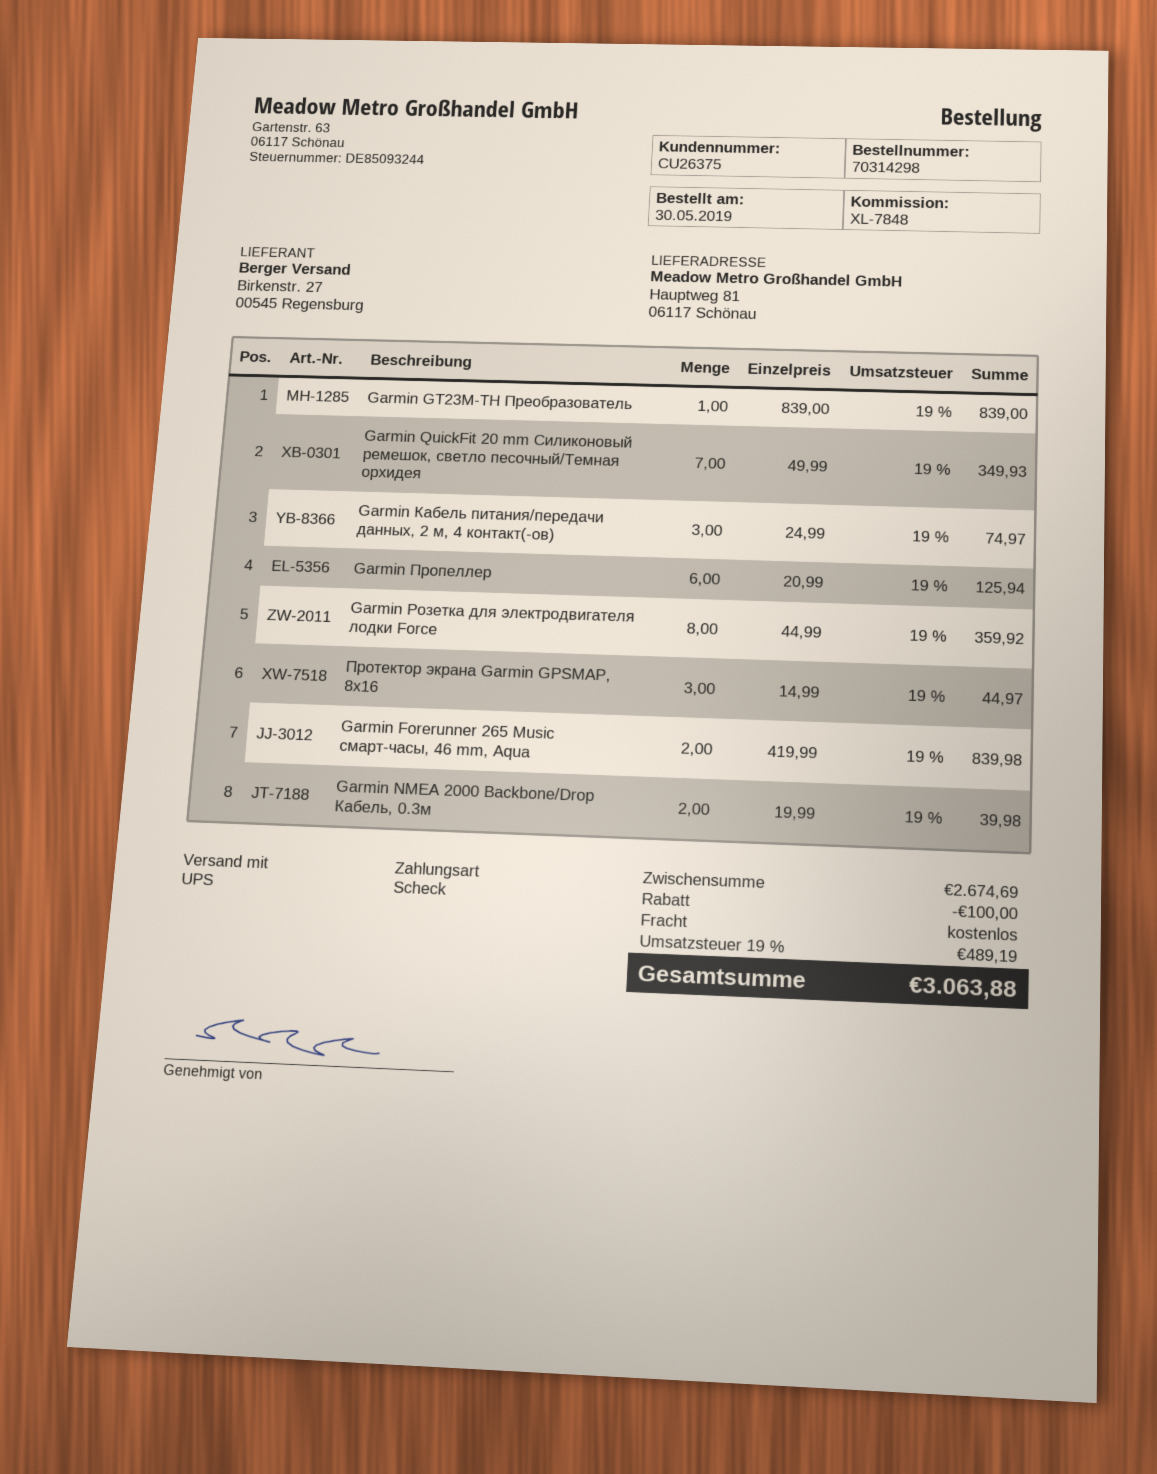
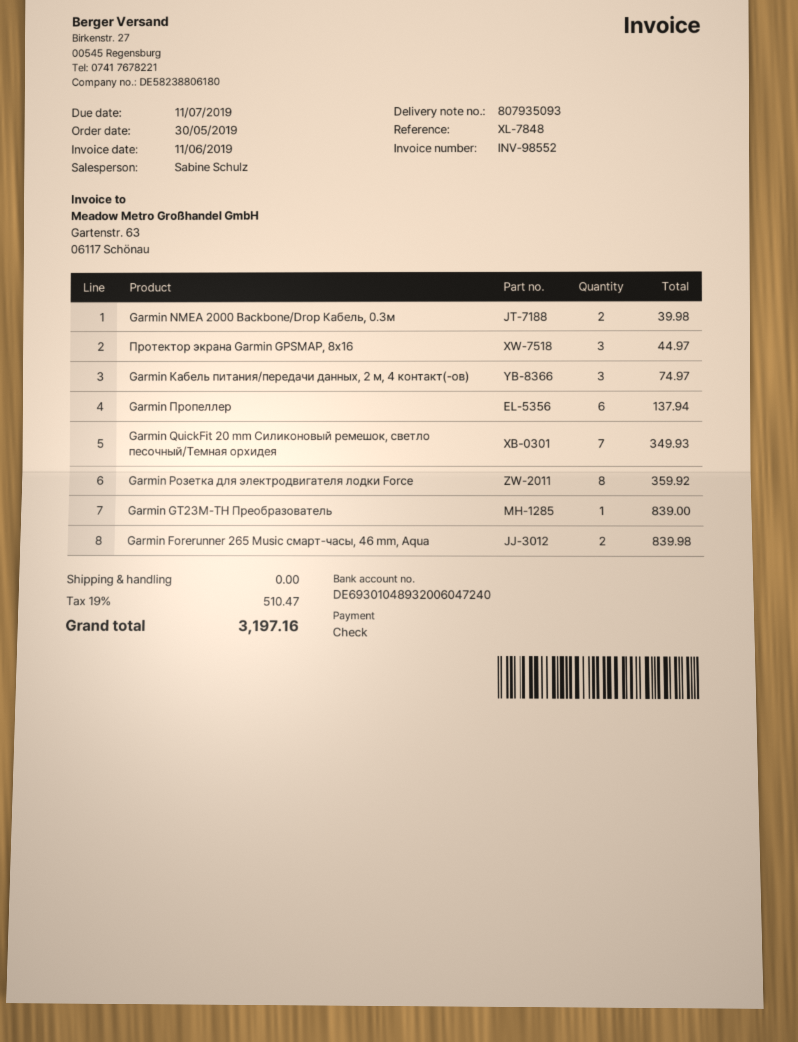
Garmin Пропеллер: 6 for 125.94 -> 6 for 137.94
discount: 100.00 -> none
tax: 19% = 489.19 -> 19% = 510.47
total: 3063.88 -> 3197.16

